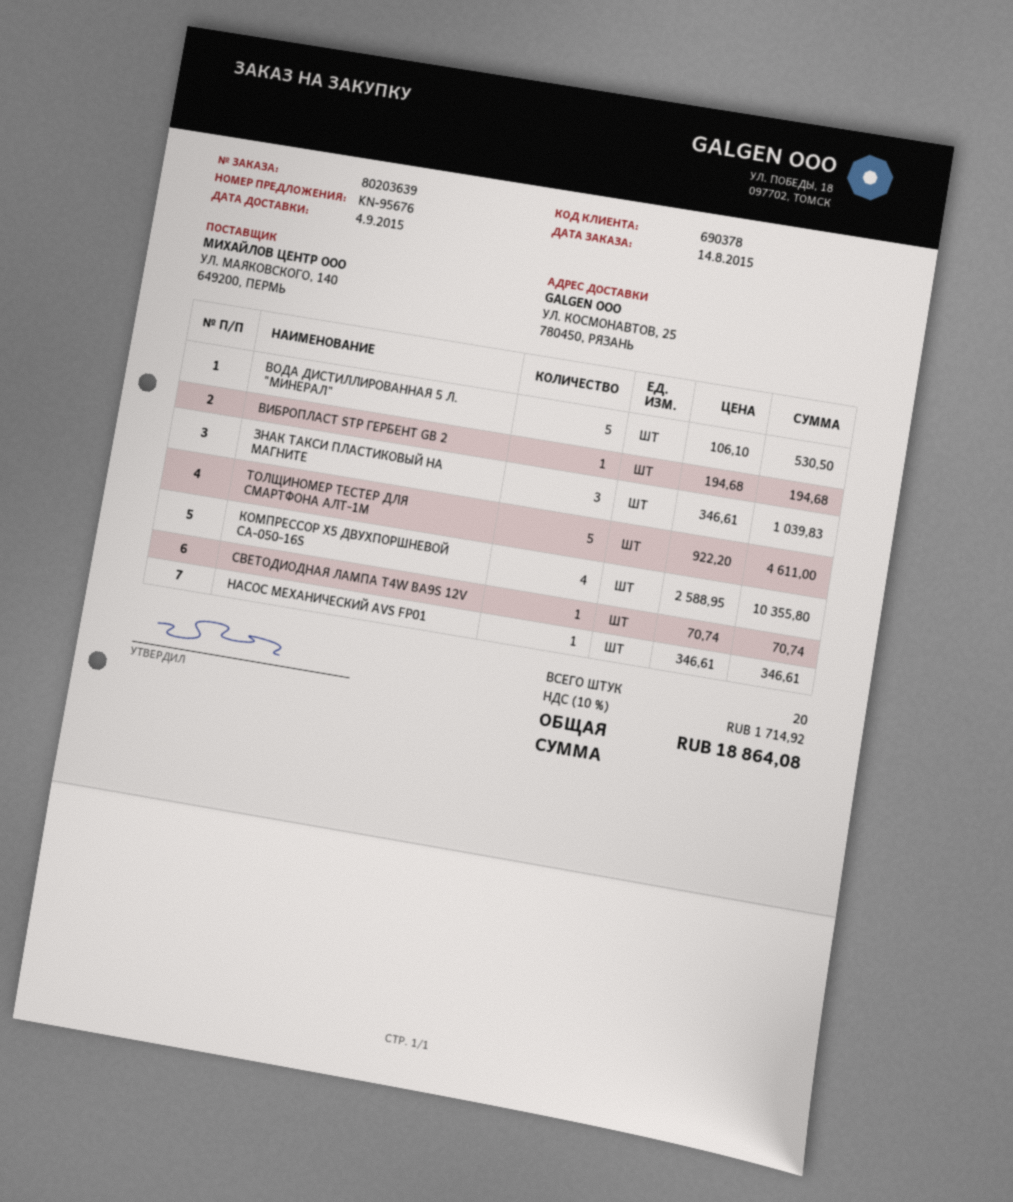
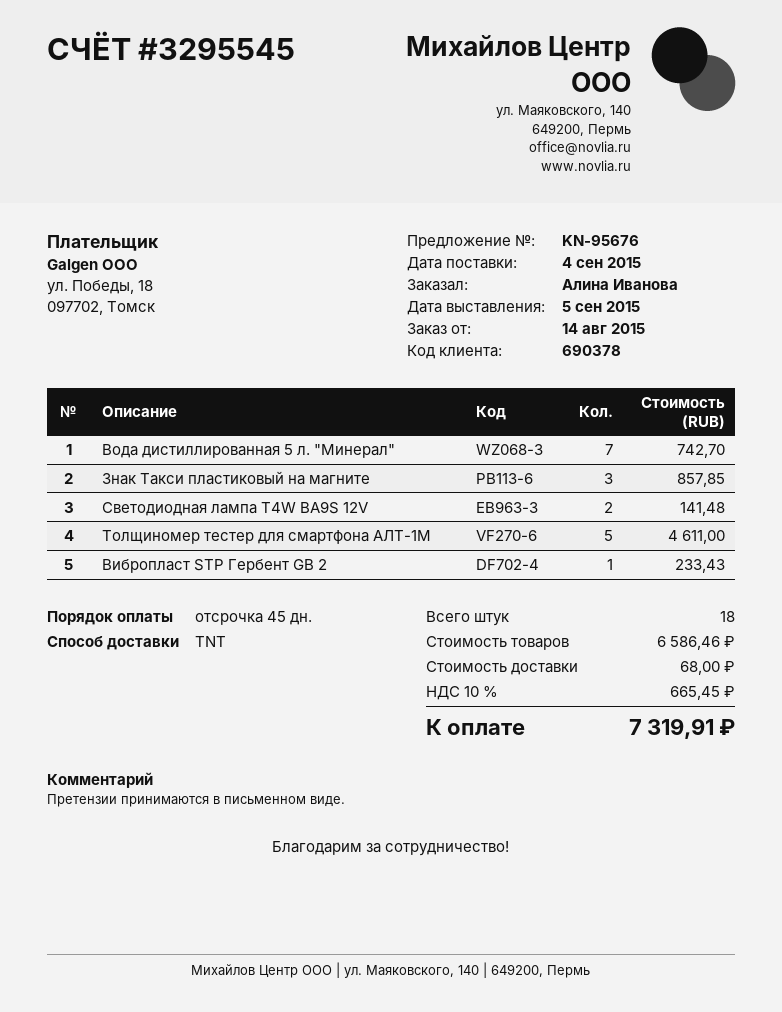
ВОДА ДИСТИЛЛИРОВАННАЯ 5 Л. "МИНЕРАЛ": 5 for 530.50 -> 7 for 742.70
ВИБРОПЛАСТ STP ГЕРБЕНТ GB 2: 1 for 194.68 -> 1 for 233.43
ЗНАК ТАКСИ ПЛАСТИКОВЫЙ НА МАГНИТЕ: 3 for 1039.83 -> 3 for 857.85
КОМПРЕССОР X5 ДВУХПОРШНЕВОЙ CA-050-16S: 4 for 10355.80 -> none
СВЕТОДИОДНАЯ ЛАМПА T4W BA9S 12V: 1 for 70.74 -> 2 for 141.48
НАСОС МЕХАНИЧЕСКИЙ AVS FP01: 1 for 346.61 -> none
total quantity: 20 -> 18
shipping: none -> 68.00
tax: 10% = 1714.92 -> 10% = 665.45
total: 18864.08 -> 7319.91

